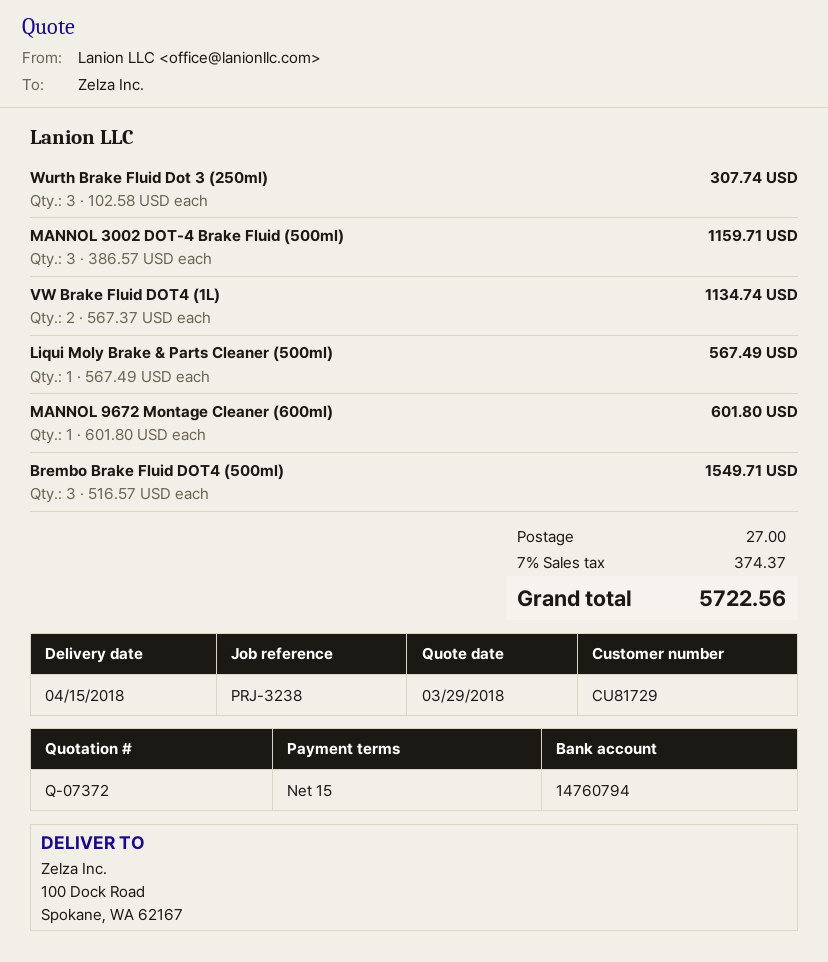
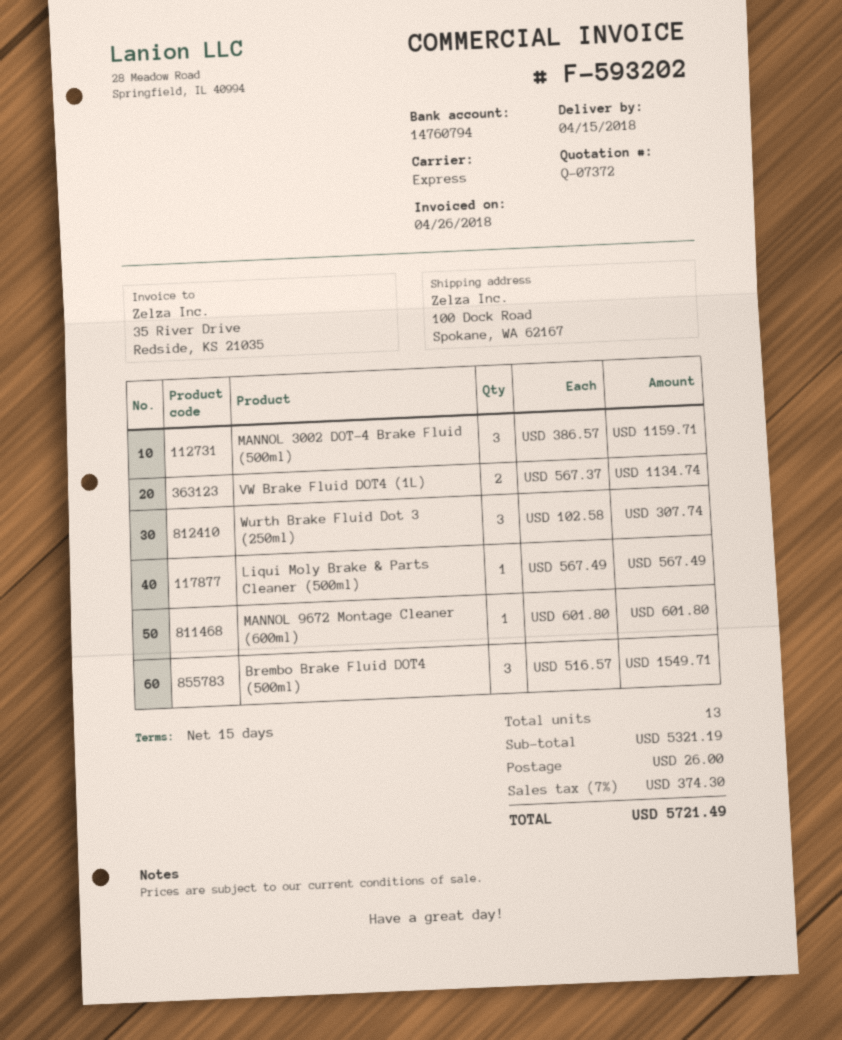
shipping: 27.00 -> 26.00
tax: 7% = 374.37 -> 7% = 374.30
total: 5722.56 -> 5721.49

